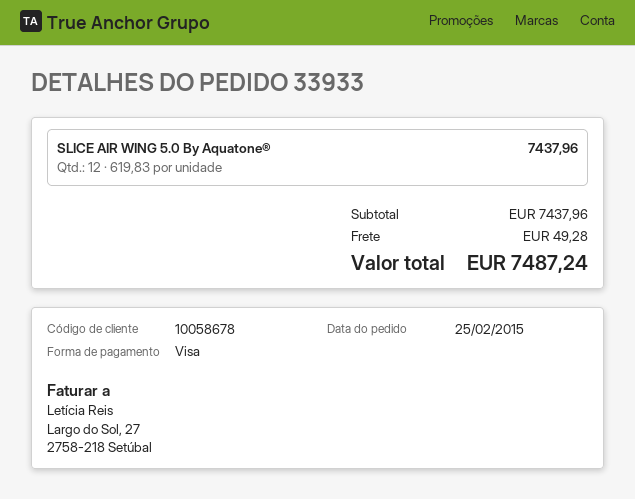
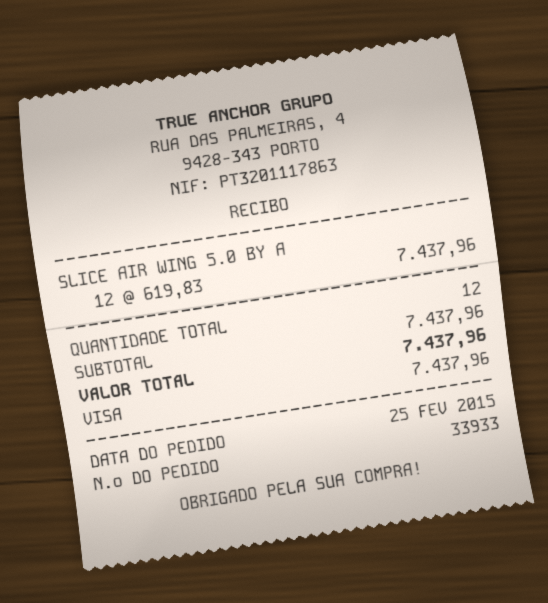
shipping: 49.28 -> none
total: 7487.24 -> 7437.96

